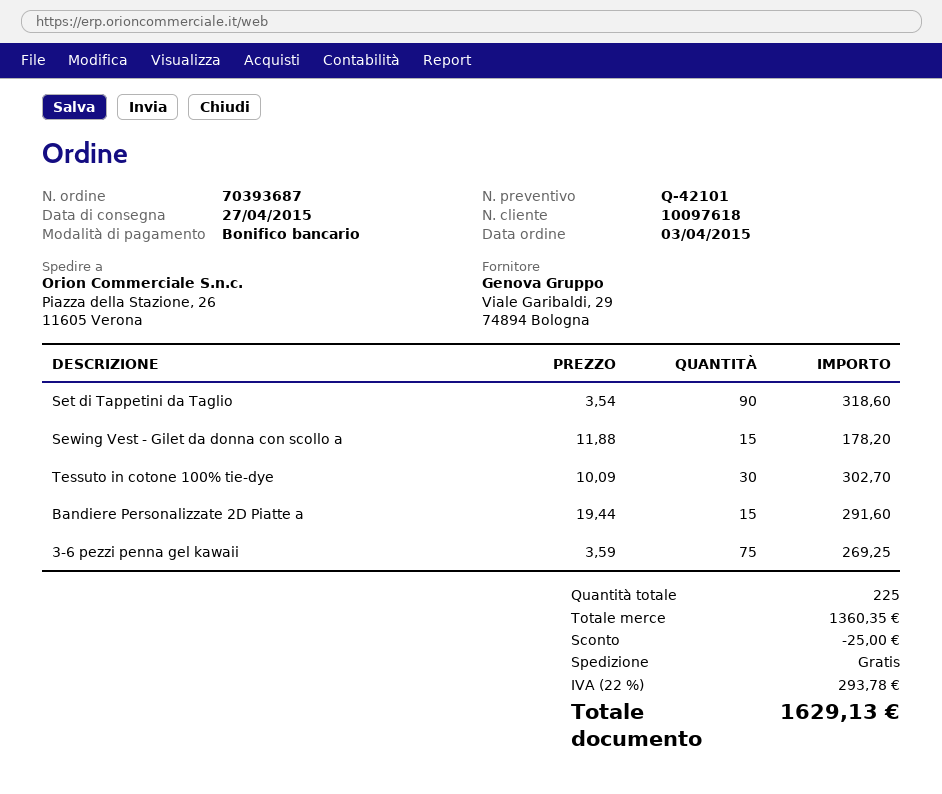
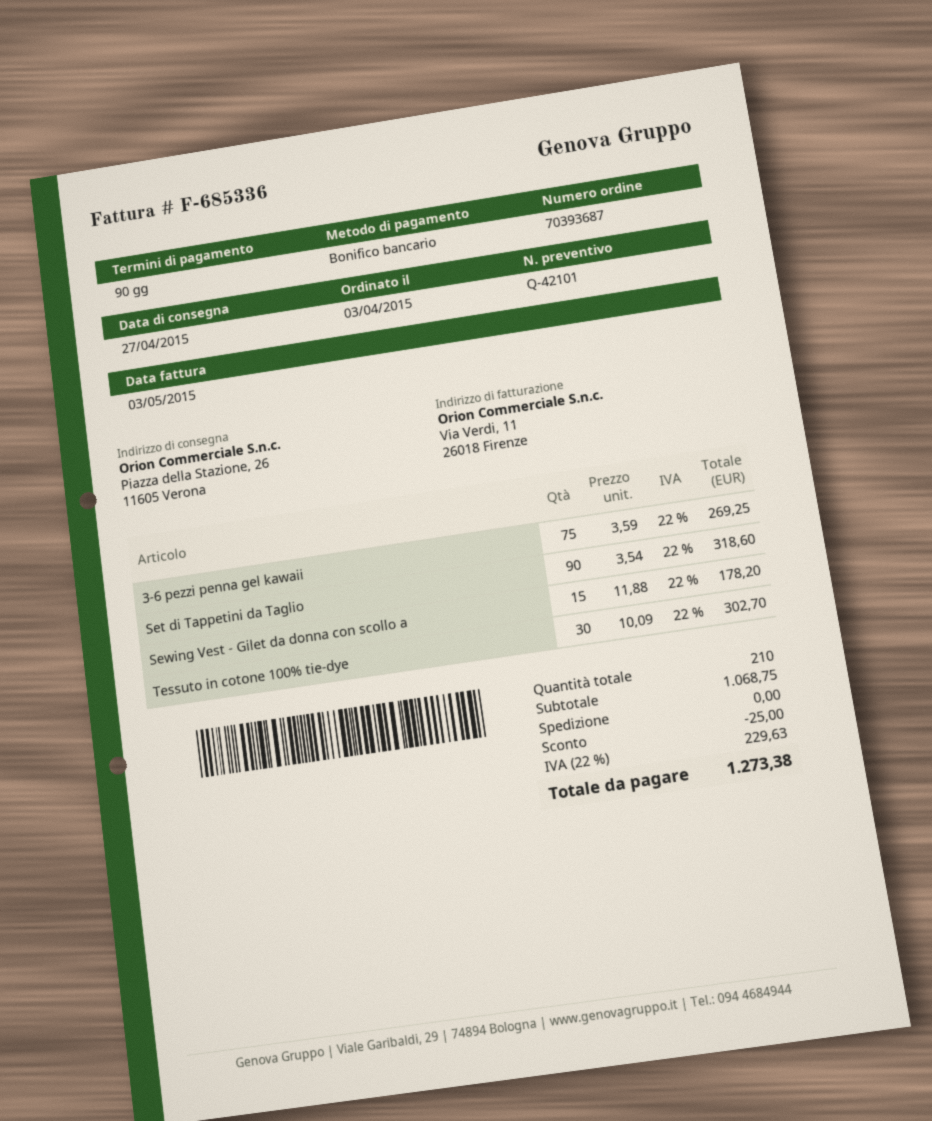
Bandiere Personalizzate 2D Piatte a: 15 x 19.44 = 291.60 -> none
total quantity: 225 -> 210
subtotal: 1360.35 -> 1068.75
tax: 22% = 293.78 -> 22% = 229.63
total: 1629.13 -> 1273.38

